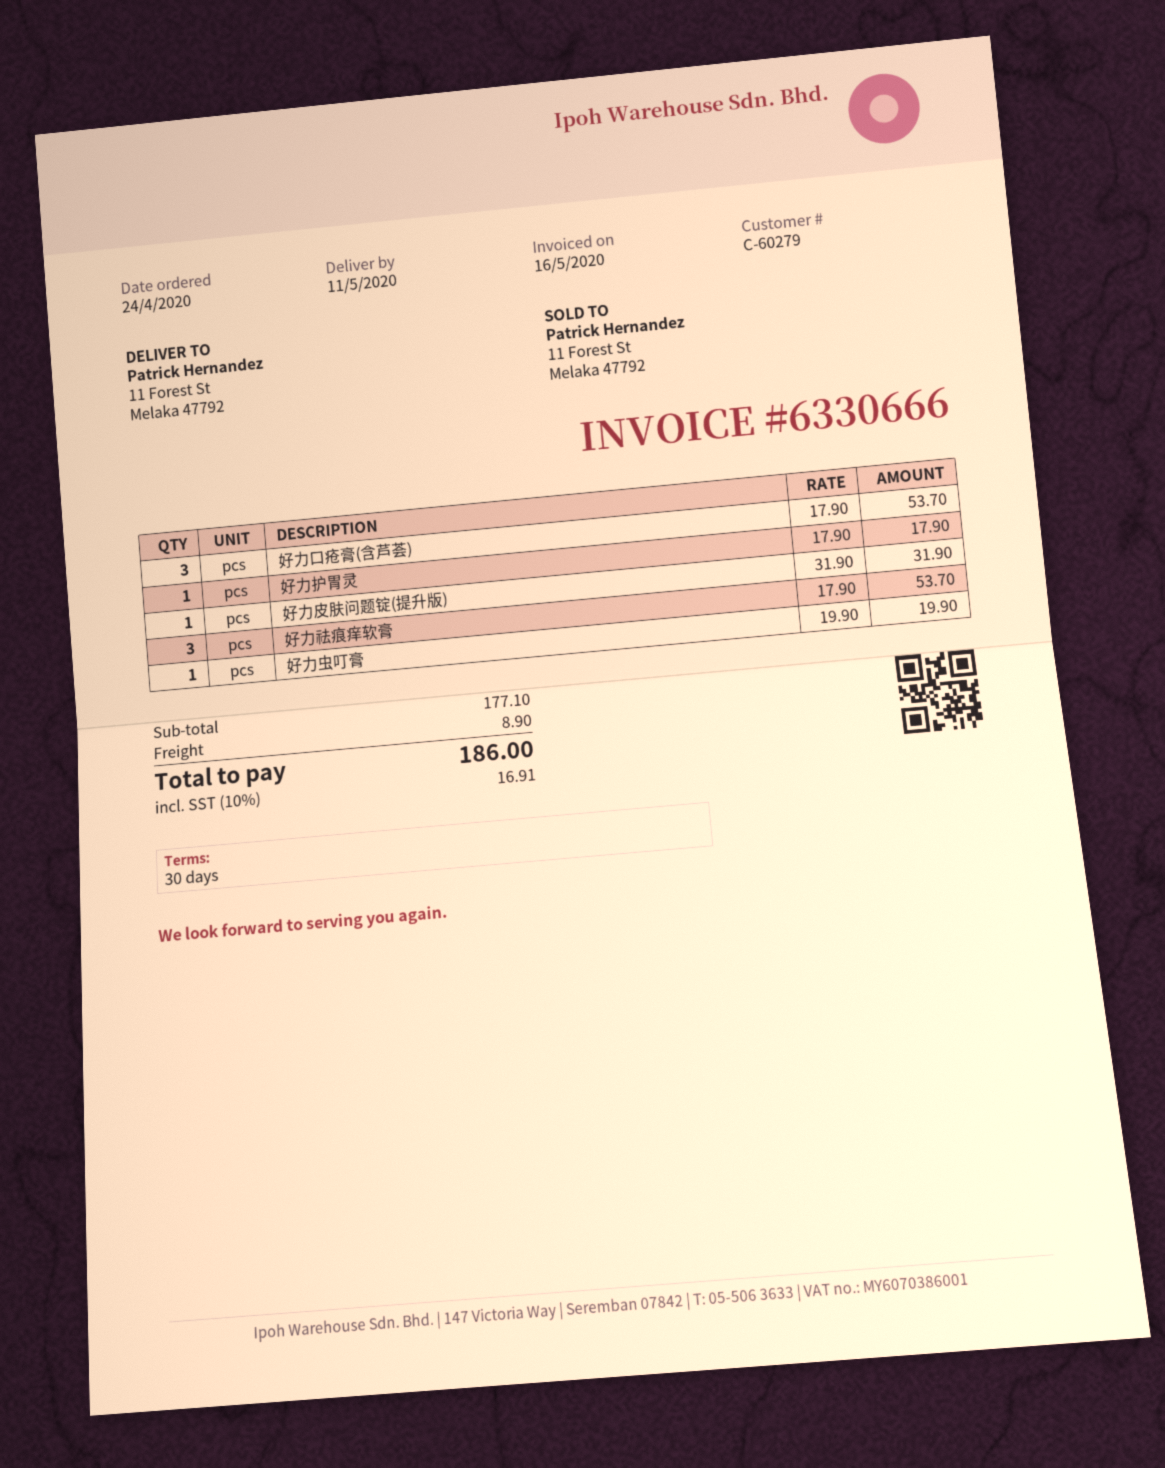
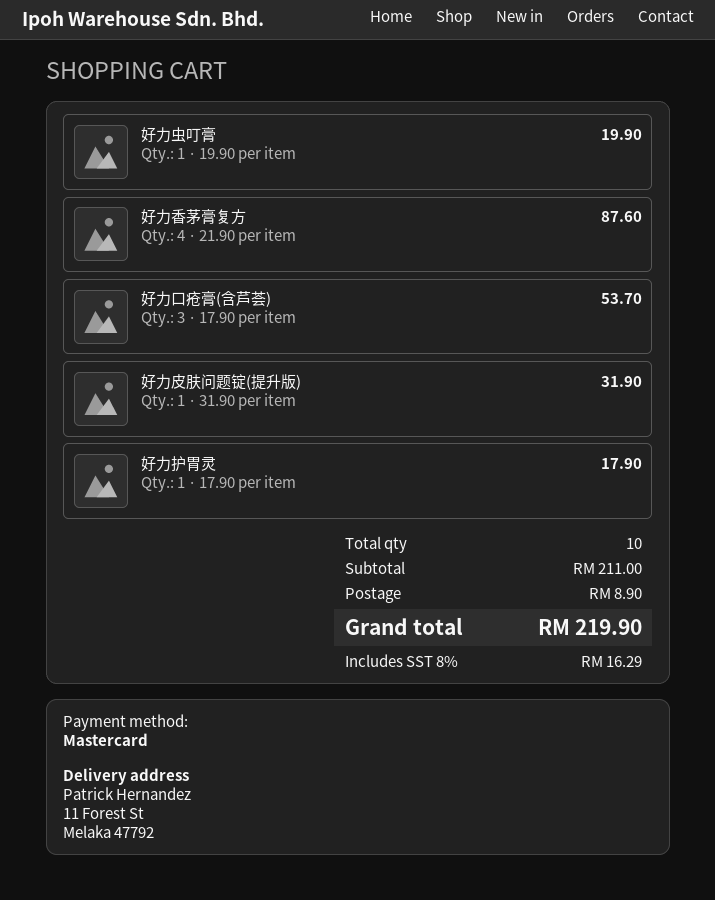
好力祛痕痒软膏: 3 x 17.90 = 53.70 -> none
好力香茅膏复方: none -> 4 x 21.90 = 87.60
subtotal: 177.10 -> 211.00
tax: 10% = 16.91 -> 8% = 16.29
total: 186.00 -> 219.90

